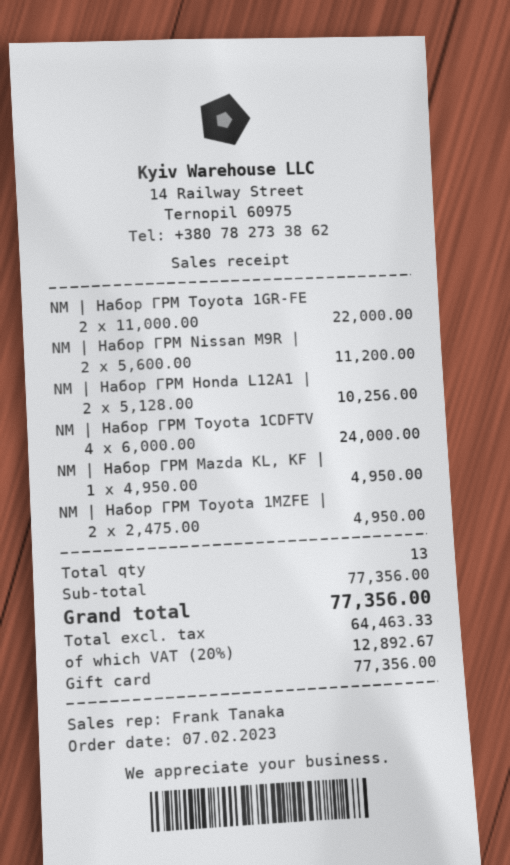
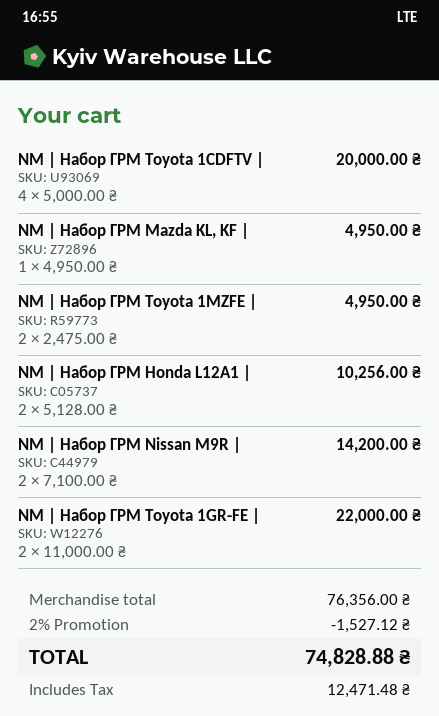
NM | Набор ГРМ Nissan M9R |: 2 x 5600.00 = 11200.00 -> 2 x 7100.00 = 14200.00
NM | Набор ГРМ Toyota 1CDFTV: 4 x 6000.00 = 24000.00 -> 4 x 5000.00 = 20000.00
subtotal: 77356.00 -> 76356.00
discount: none -> 2% = 1527.12
tax: 12892.67 -> 12471.48
total: 77356.00 -> 74828.88

